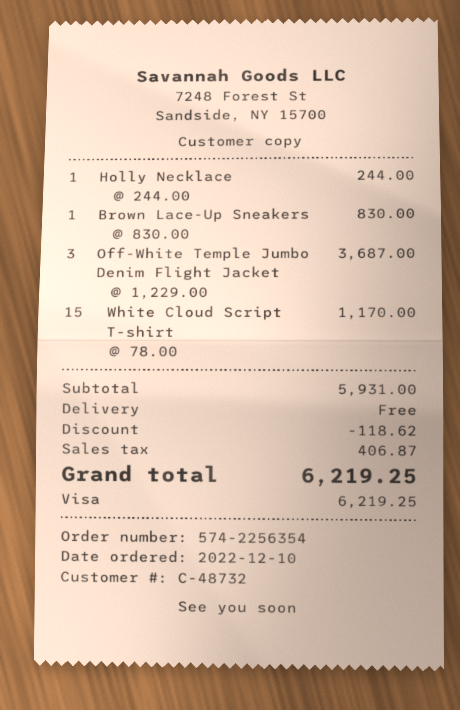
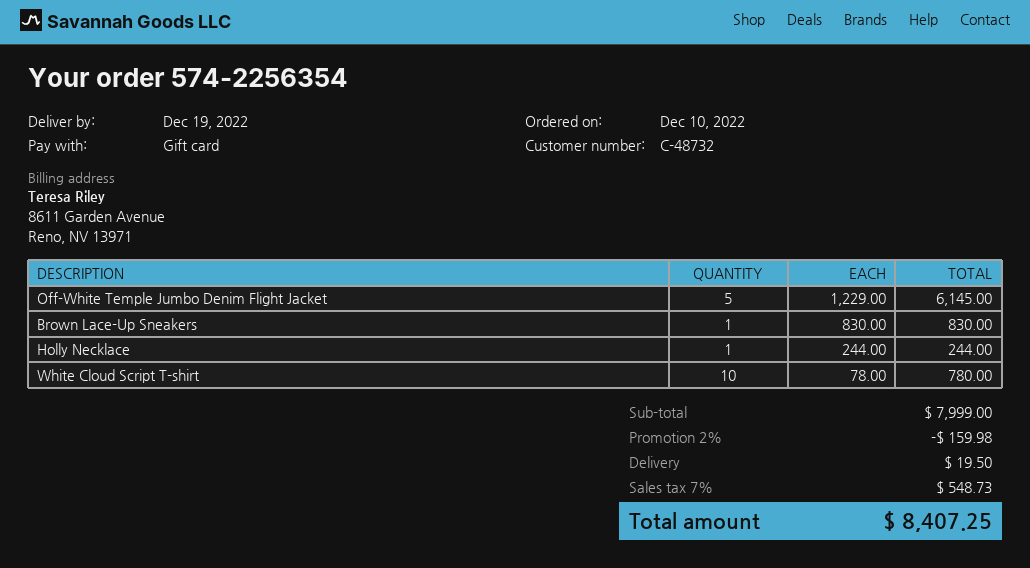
payment method: Visa -> gift card
Off-White Temple Jumbo Denim Flight Jacket: 3 x 1229.00 = 3687.00 -> 5 x 1229.00 = 6145.00
White Cloud Script T-shirt: 15 x 78.00 = 1170.00 -> 10 x 78.00 = 780.00
subtotal: 5931.00 -> 7999.00
discount: 118.62 -> 159.98
shipping: 0.00 -> 19.50
tax: 406.87 -> 548.73
total: 6219.25 -> 8407.25

